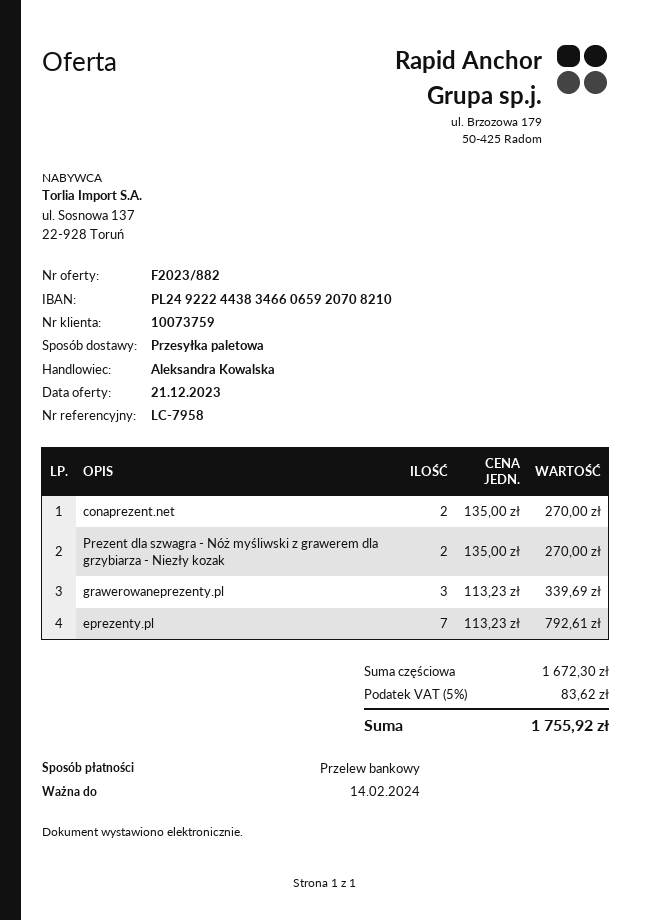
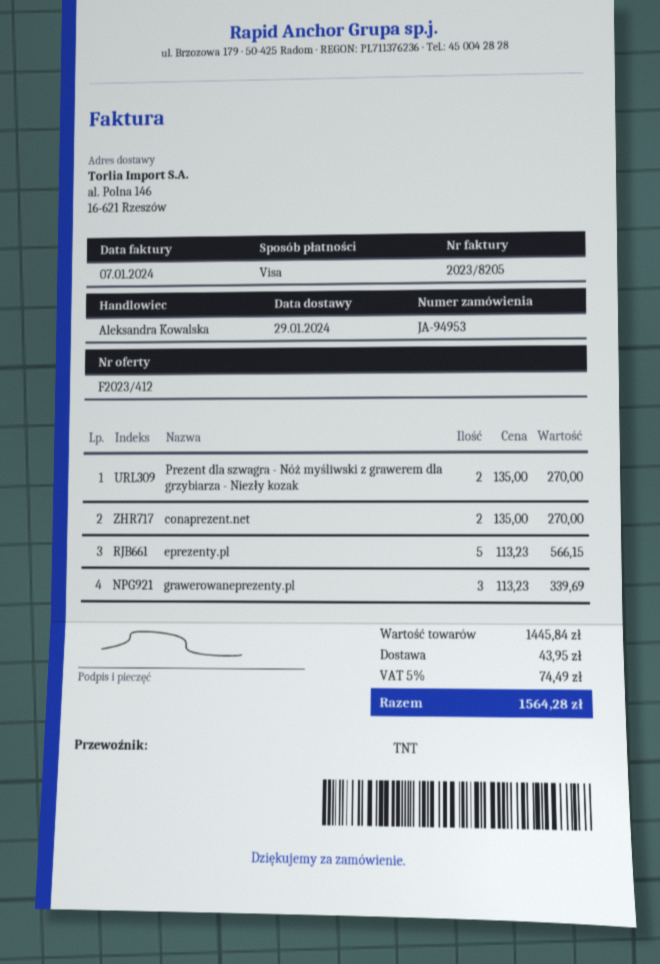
quote number: F2023/882 -> F2023/412
payment method: bank transfer -> Visa
shipping method: pallet freight -> TNT
eprezenty.pl: 7 x 113.23 = 792.61 -> 5 x 113.23 = 566.15
subtotal: 1672.30 -> 1445.84
shipping: none -> 43.95
tax: 5% = 83.62 -> 5% = 74.49
total: 1755.92 -> 1564.28

